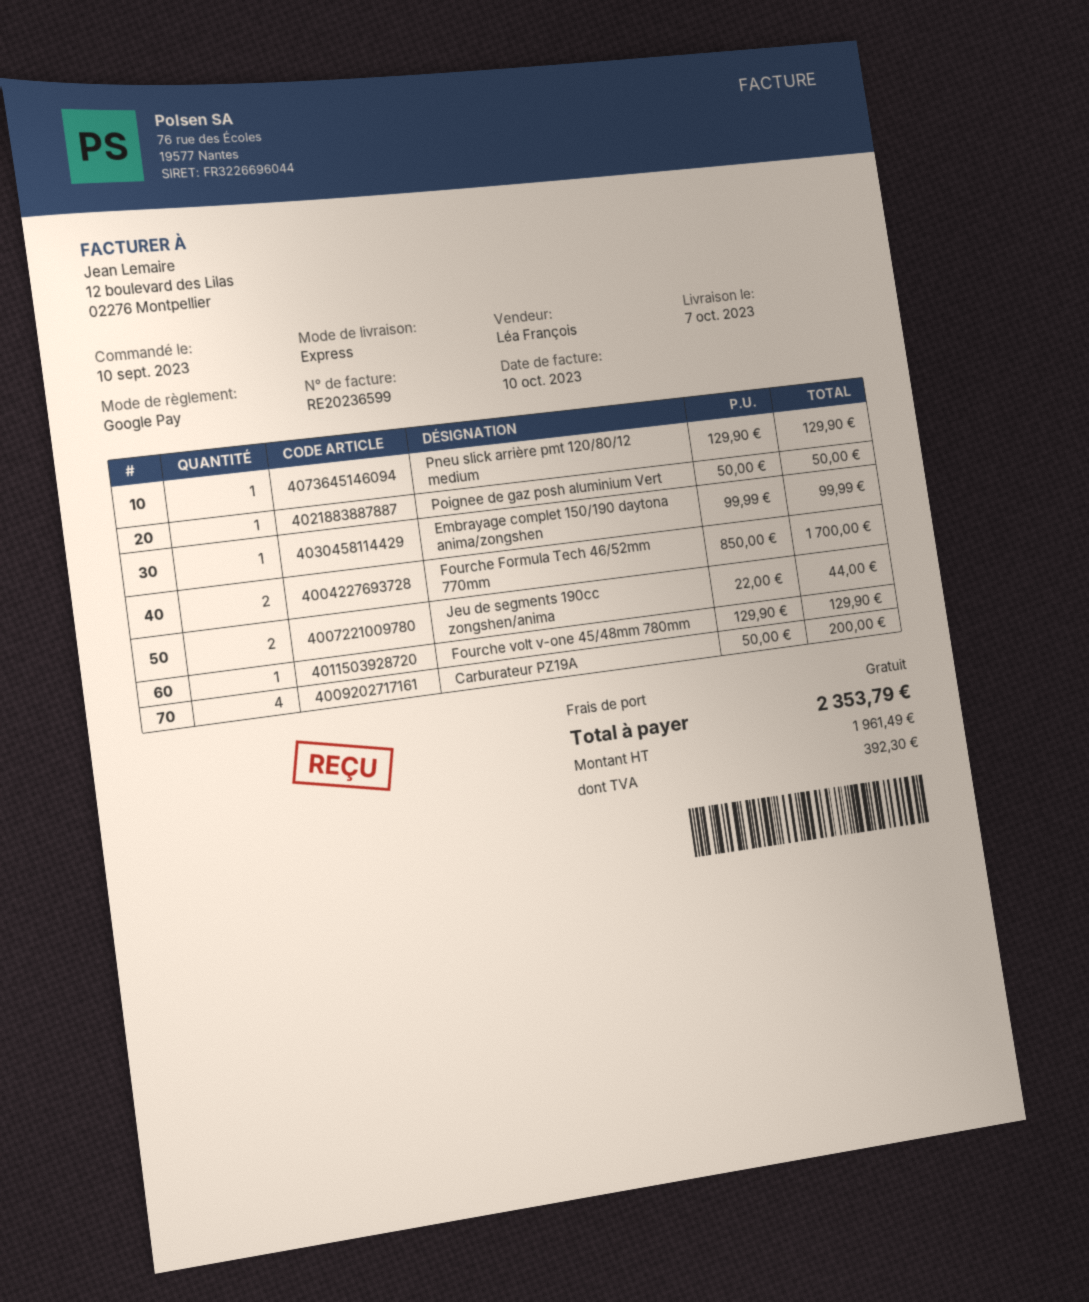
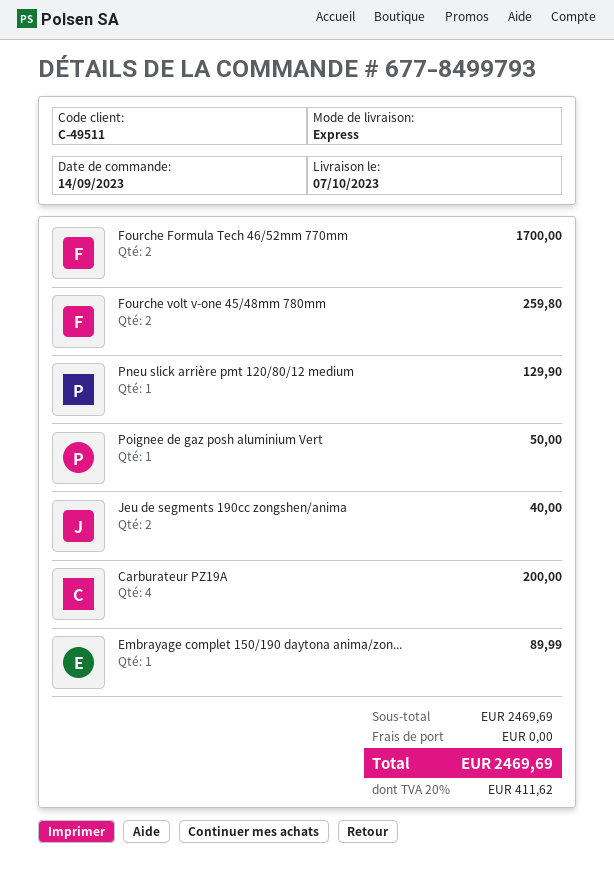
order date: 2023-09-10 -> 2023-09-14
Embrayage complet 150/190 daytona anima/zongshen: 1 for 99.99 -> 1 for 89.99
Jeu de segments 190cc zongshen/anima: 2 for 44.00 -> 2 for 40.00
Fourche volt v-one 45/48mm 780mm: 1 for 129.90 -> 2 for 259.80
tax: 392.30 -> 411.62
total: 2353.79 -> 2469.69

